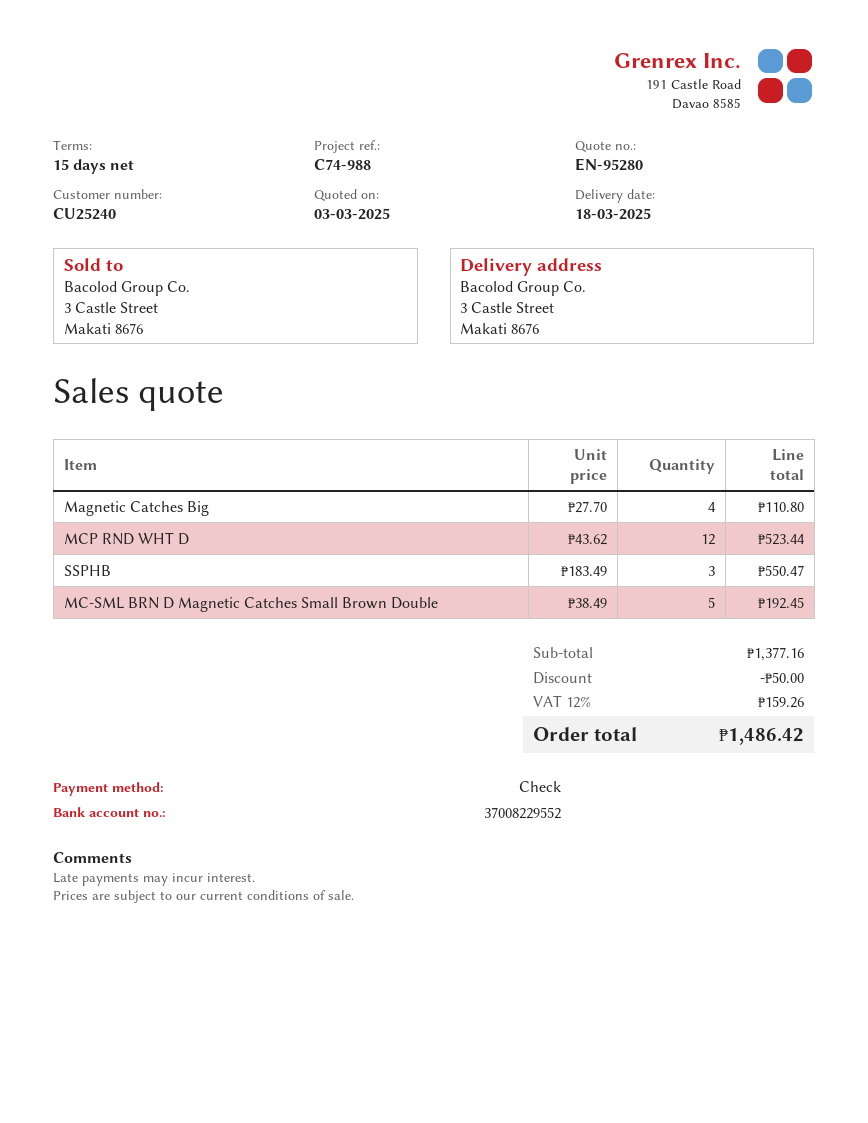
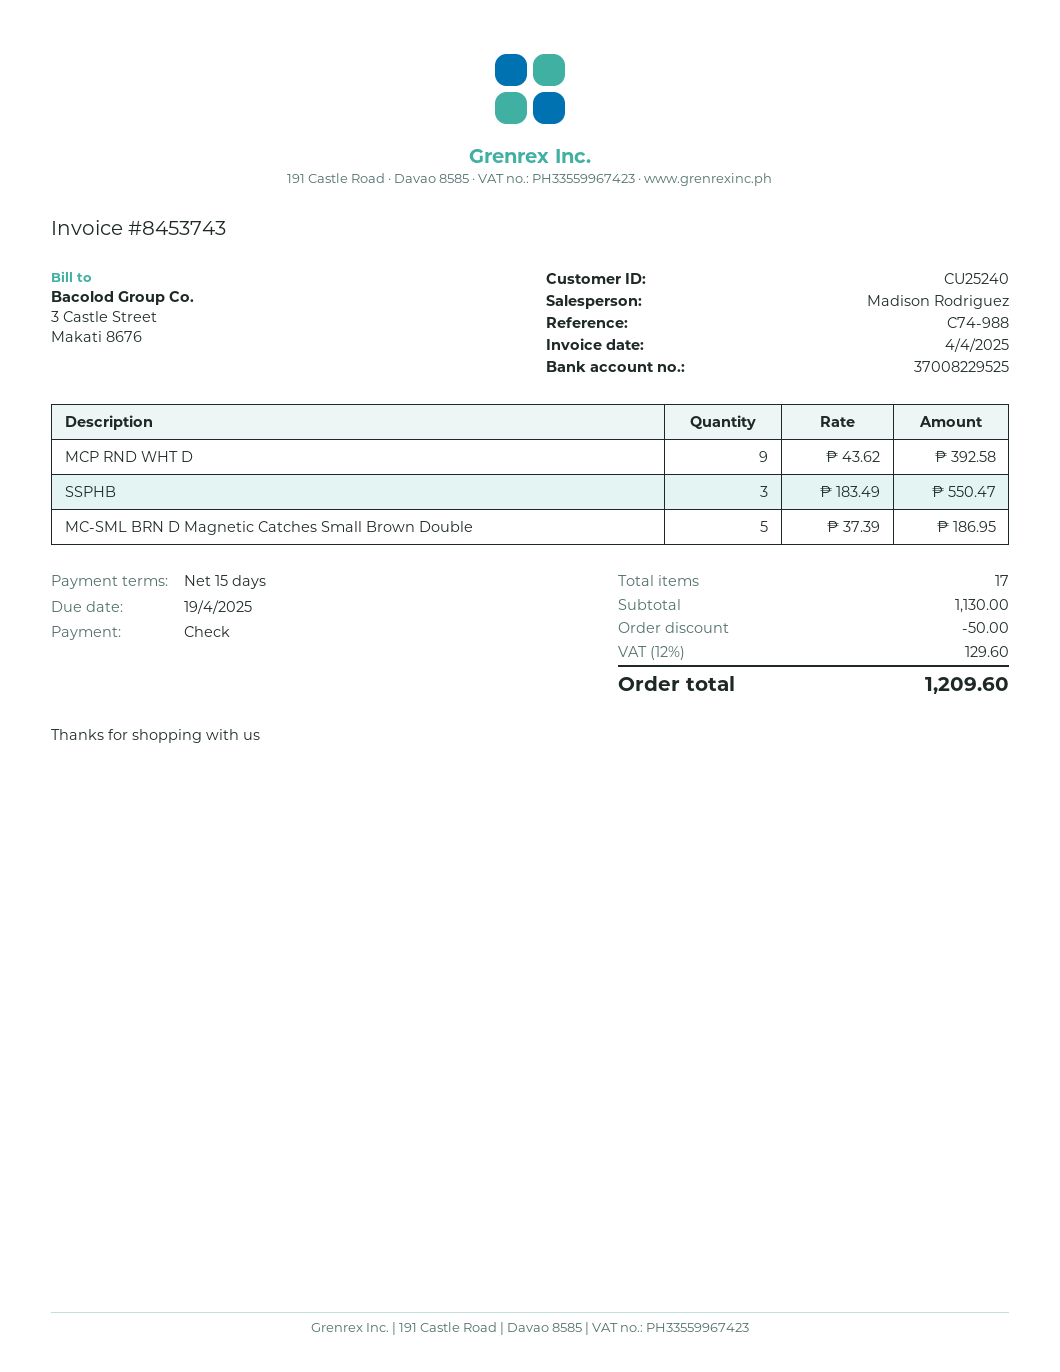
bank account: 37008229552 -> 37008229525
Magnetic Catches Big: 4 x 27.70 = 110.80 -> none
MCP RND WHT D: 12 x 43.62 = 523.44 -> 9 x 43.62 = 392.58
MC-SML BRN D Magnetic Catches Small Brown Double: 5 x 38.49 = 192.45 -> 5 x 37.39 = 186.95
subtotal: 1377.16 -> 1130.00
tax: 12% = 159.26 -> 12% = 129.60
total: 1486.42 -> 1209.60

